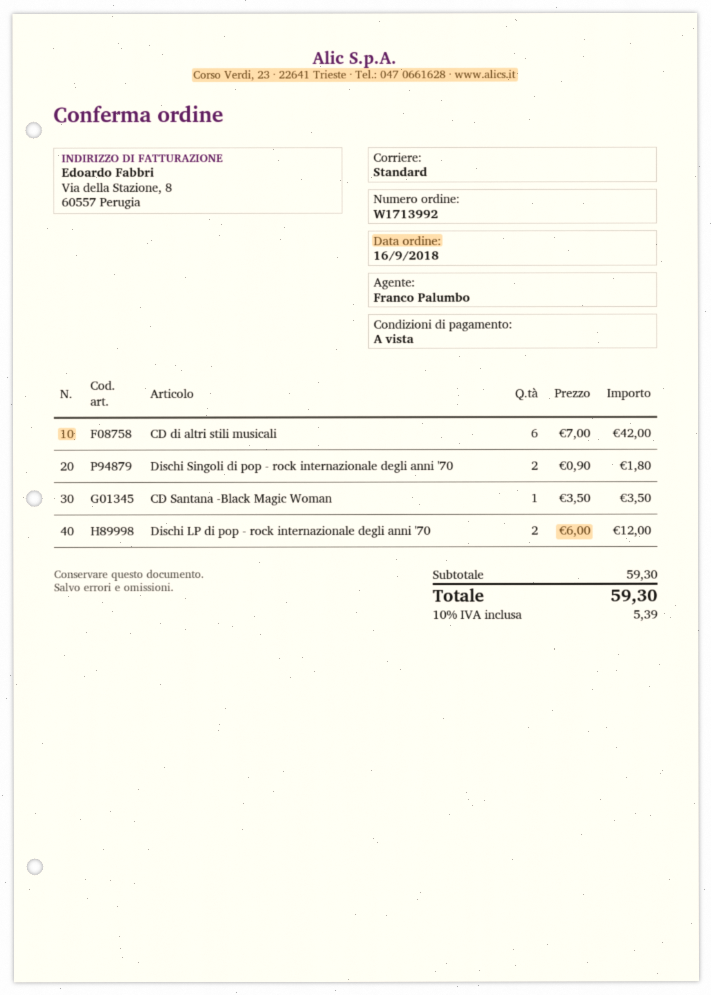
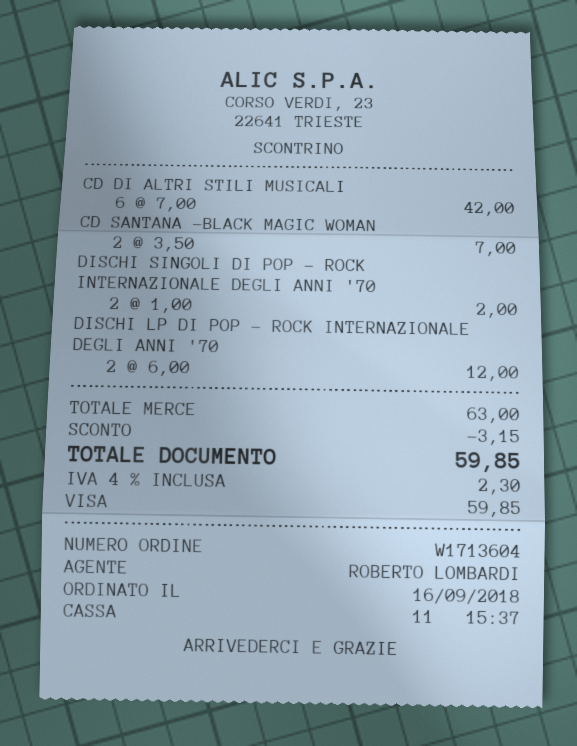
order number: W1713992 -> W1713604
sales rep: Franco Palumbo -> ROBERTO LOMBARDI
Dischi Singoli di pop - rock internazionale degli anni '70: 2 x 0.90 = 1.80 -> 2 x 1.00 = 2.00
CD Santana -Black Magic Woman: 1 x 3.50 = 3.50 -> 2 x 3.50 = 7.00
subtotal: 59.30 -> 63.00
discount: none -> 3.15
tax: 10% = 5.39 -> 4% = 2.30
total: 59.30 -> 59.85

